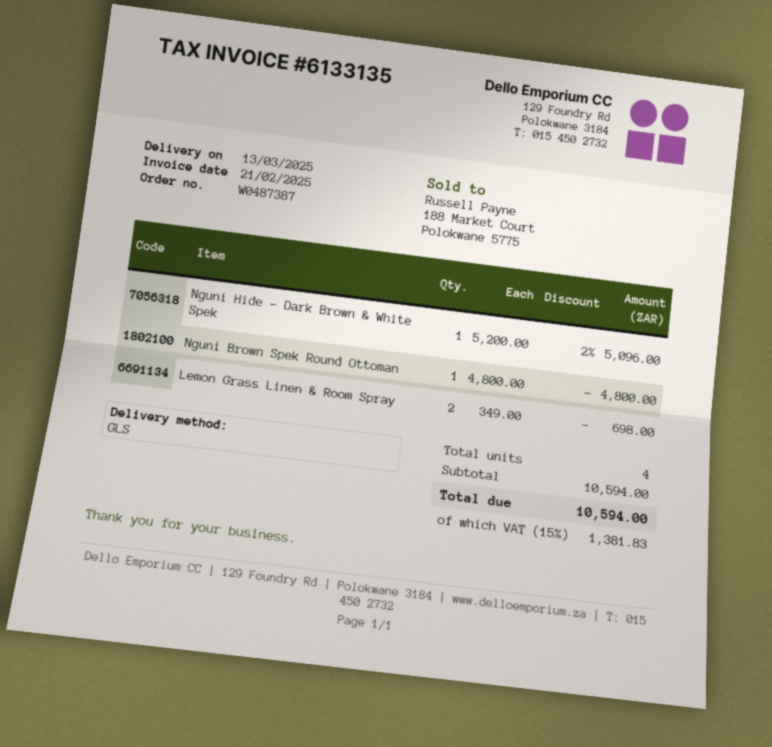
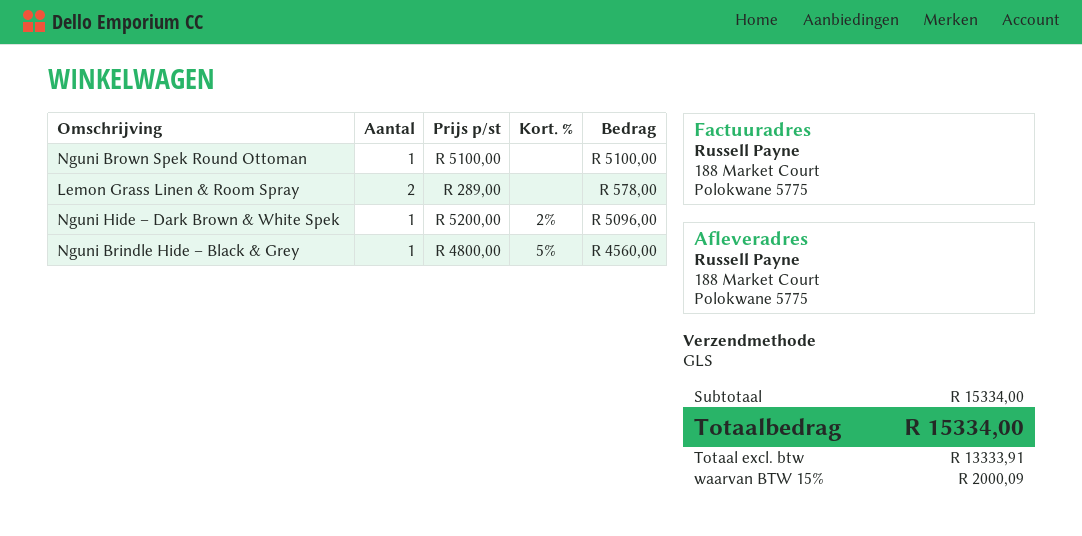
Nguni Brown Spek Round Ottoman: 1 x 4800.00 = 4800.00 -> 1 x 5100.00 = 5100.00
Lemon Grass Linen & Room Spray: 2 x 349.00 = 698.00 -> 2 x 289.00 = 578.00
Nguni Brindle Hide – Black & Grey: none -> 1 x 4800.00 - 5% = 4560.00
subtotal: 10594.00 -> 15334.00
tax: 15% = 1381.83 -> 15% = 2000.09
total: 10594.00 -> 15334.00

